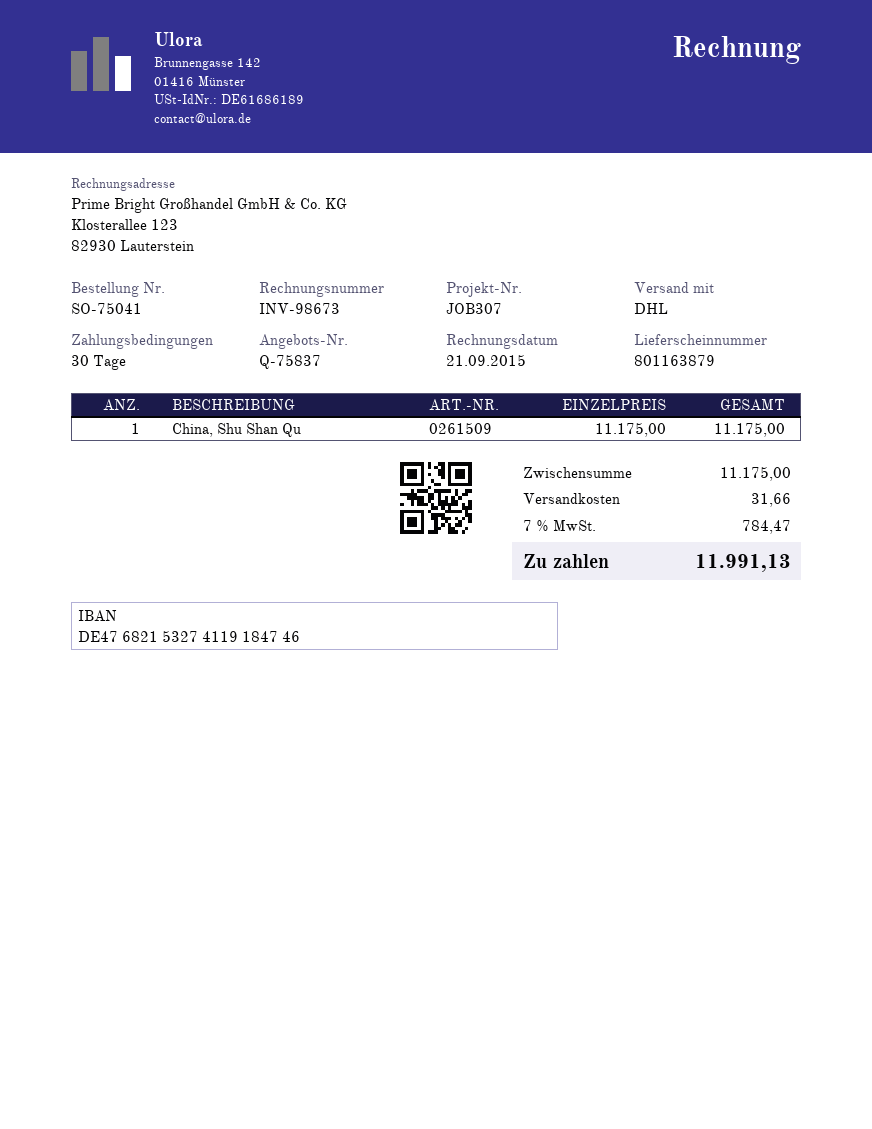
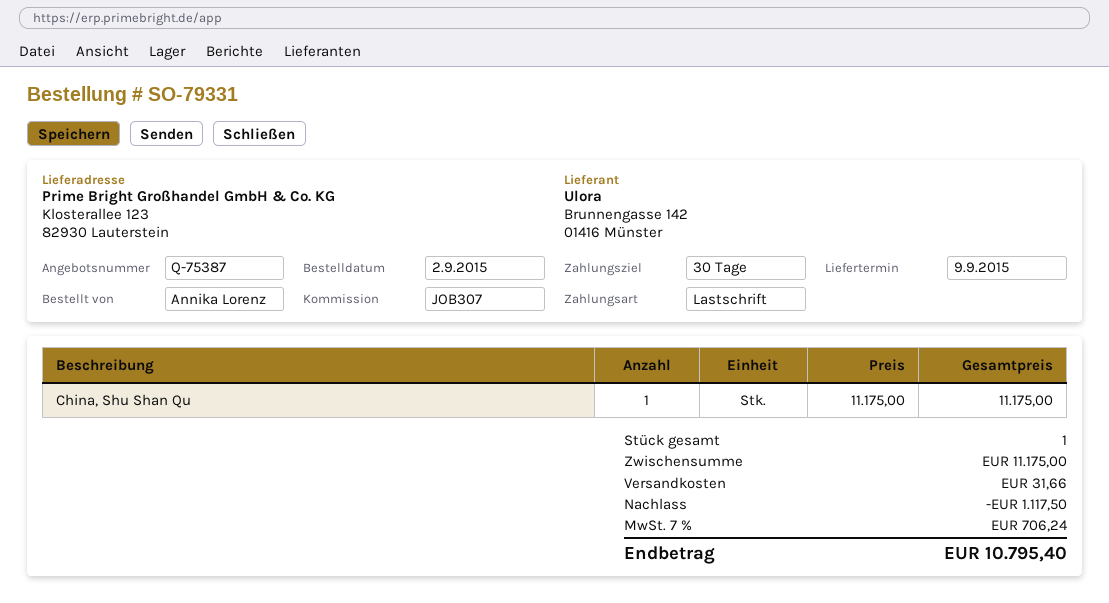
quote number: Q-75837 -> Q-75387
order number: SO-75041 -> SO-79331
discount: none -> 1117.50
tax: 7% = 784.47 -> 7% = 706.24
total: 11991.13 -> 10795.40

